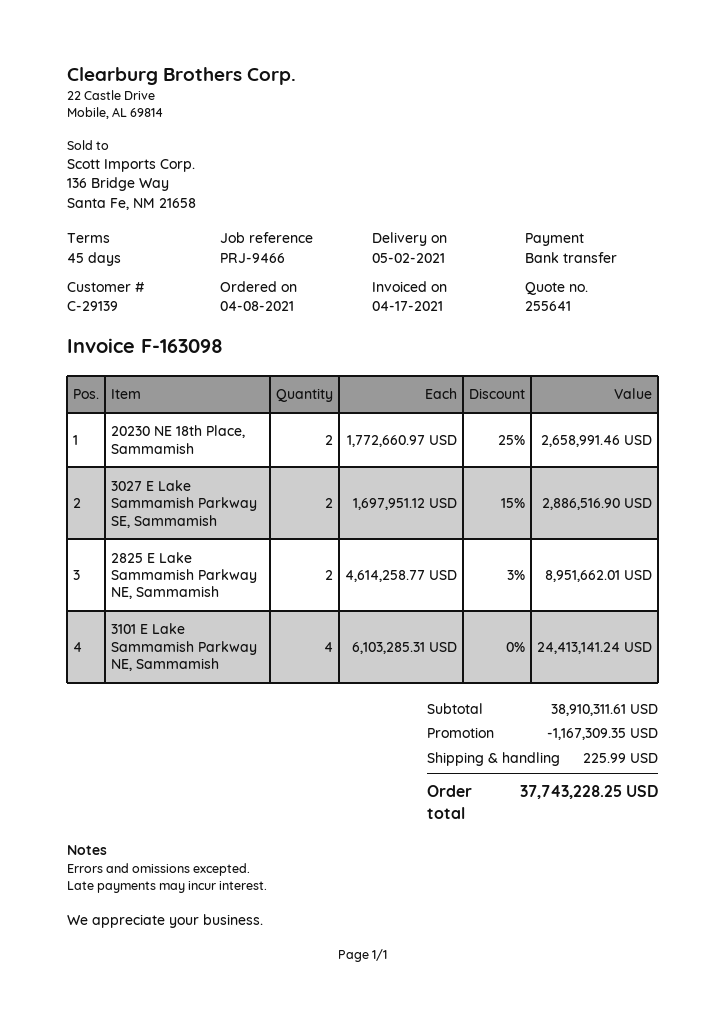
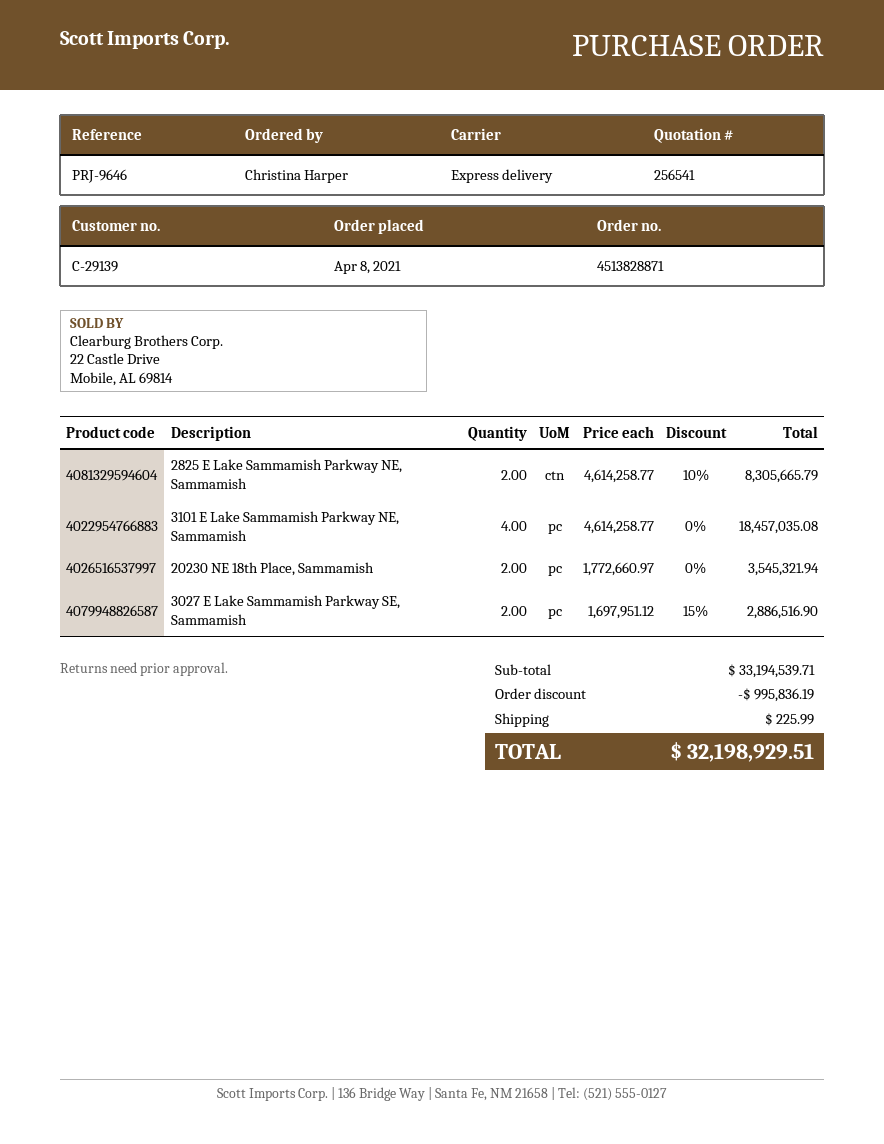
quote number: 255641 -> 256541
reference: PRJ-9466 -> PRJ-9646
20230 NE 18th Place, Sammamish: 2 x 1772660.97 - 25% = 2658991.46 -> 2 x 1772660.97 = 3545321.94
2825 E Lake Sammamish Parkway NE, Sammamish: 2 x 4614258.77 - 3% = 8951662.01 -> 2 x 4614258.77 - 10% = 8305665.79
3101 E Lake Sammamish Parkway NE, Sammamish: 4 x 6103285.31 = 24413141.24 -> 4 x 4614258.77 = 18457035.08
subtotal: 38910311.61 -> 33194539.71
discount: 1167309.35 -> 995836.19
total: 37743228.25 -> 32198929.51

